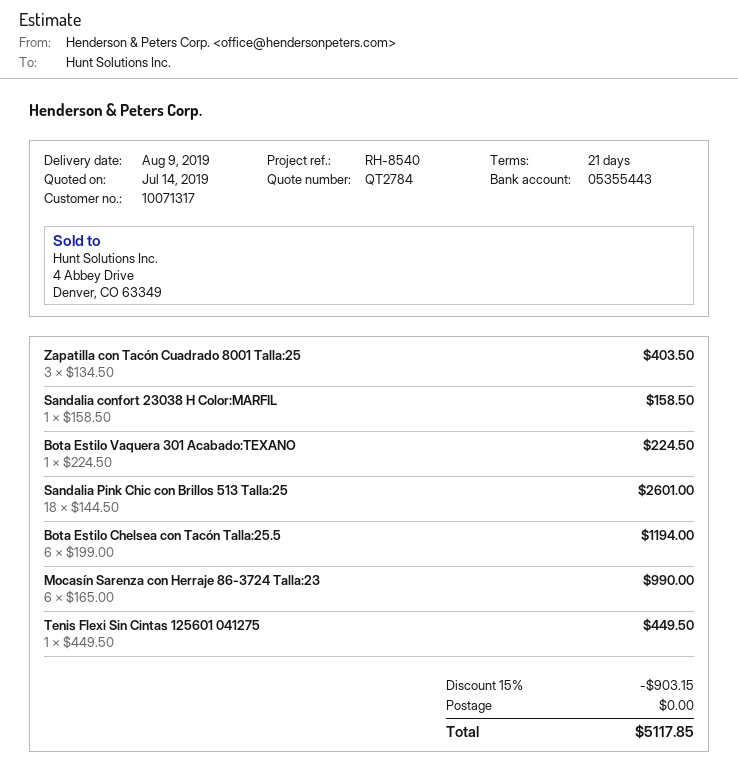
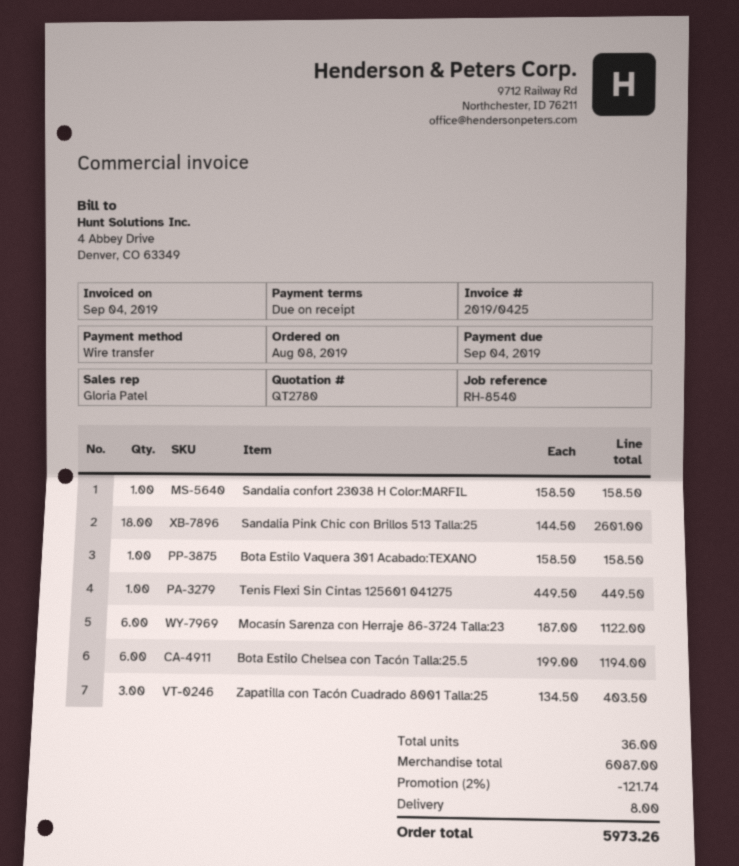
quote number: QT2784 -> QT2780
payment terms: 21 days -> on receipt
Bota Estilo Vaquera 301 Acabado:TEXANO: 1 x 224.50 = 224.50 -> 1 x 158.50 = 158.50
Mocasín Sarenza con Herraje 86-3724 Talla:23: 6 x 165.00 = 990.00 -> 6 x 187.00 = 1122.00
discount: 15% = 903.15 -> 2% = 121.74
shipping: 0.00 -> 8.00
total: 5117.85 -> 5973.26

